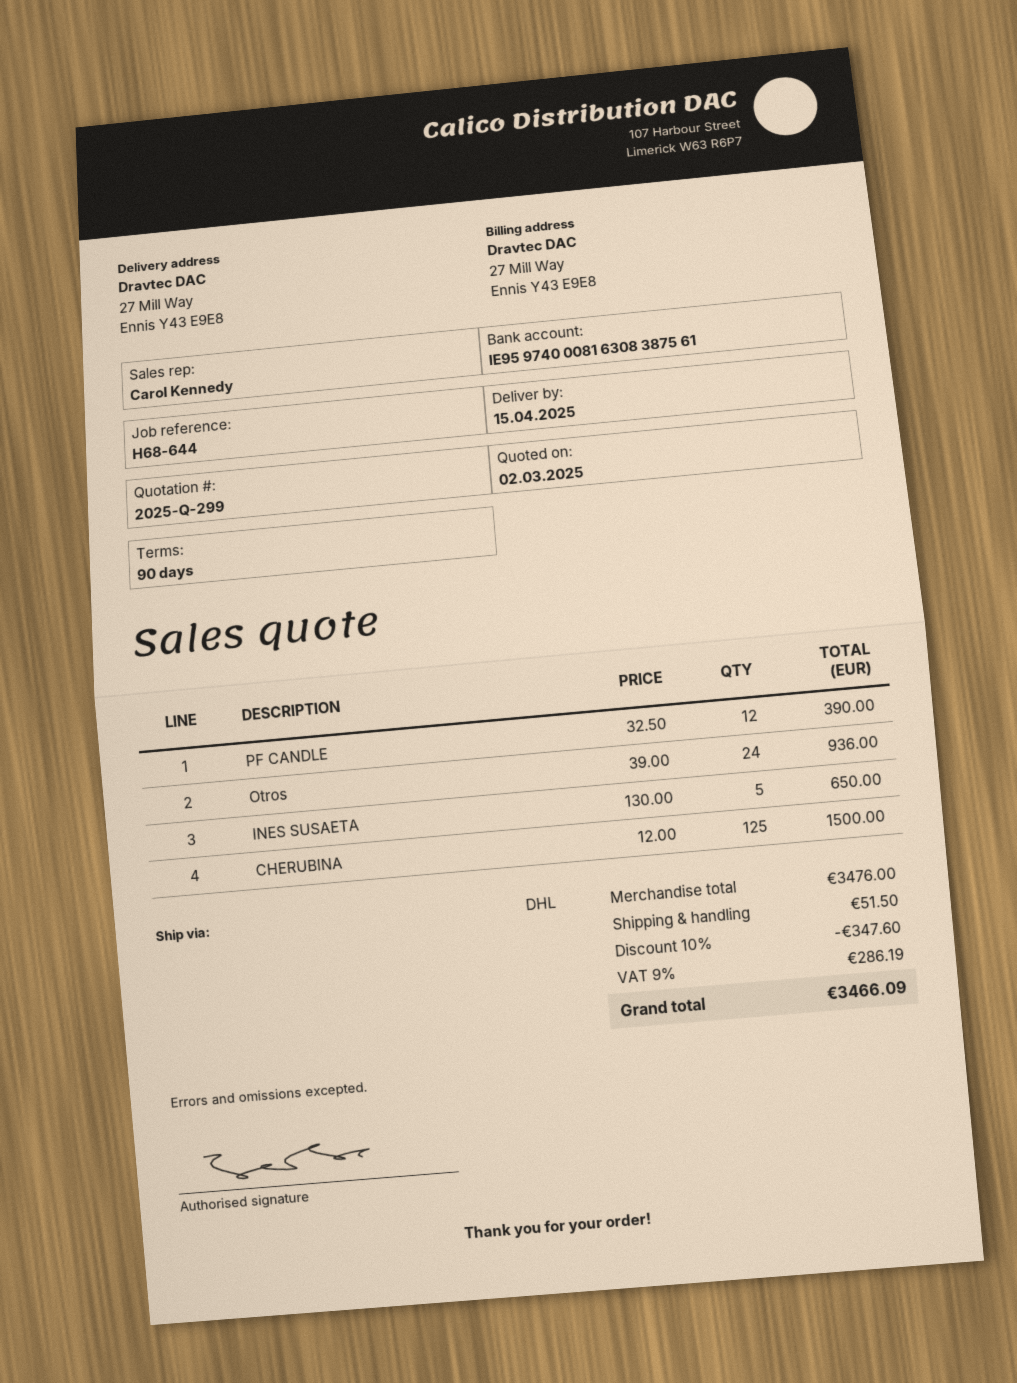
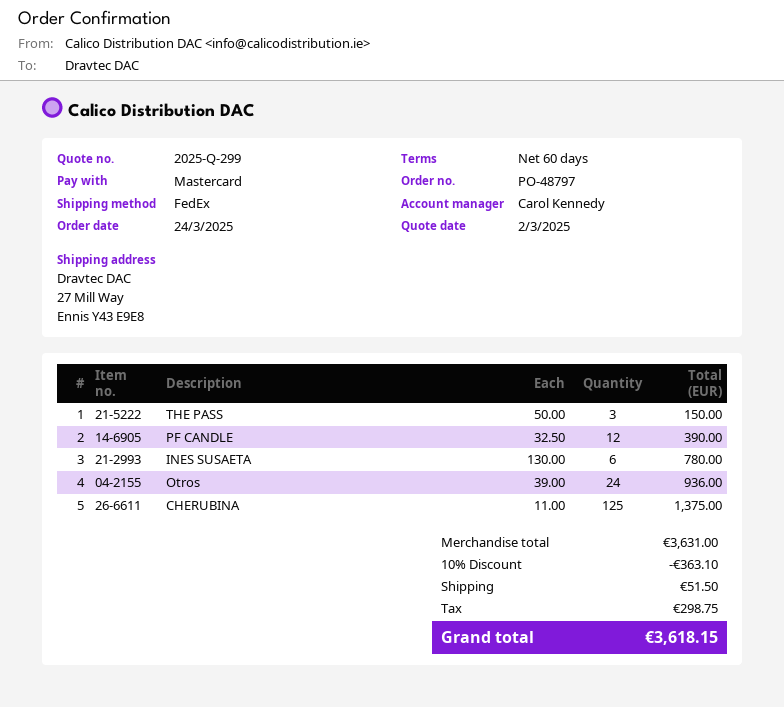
payment terms: 90 days -> 60 days
shipping method: DHL -> FedEx
INES SUSAETA: 5 x 130.00 = 650.00 -> 6 x 130.00 = 780.00
CHERUBINA: 125 x 12.00 = 1500.00 -> 125 x 11.00 = 1375.00
THE PASS: none -> 3 x 50.00 = 150.00
subtotal: 3476.00 -> 3631.00
discount: 10% = 347.60 -> 10% = 363.10
tax: 286.19 -> 298.75
total: 3466.09 -> 3618.15

